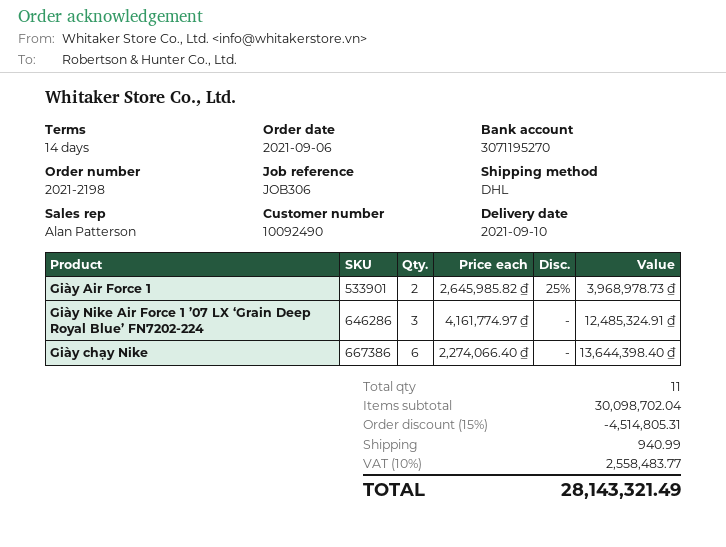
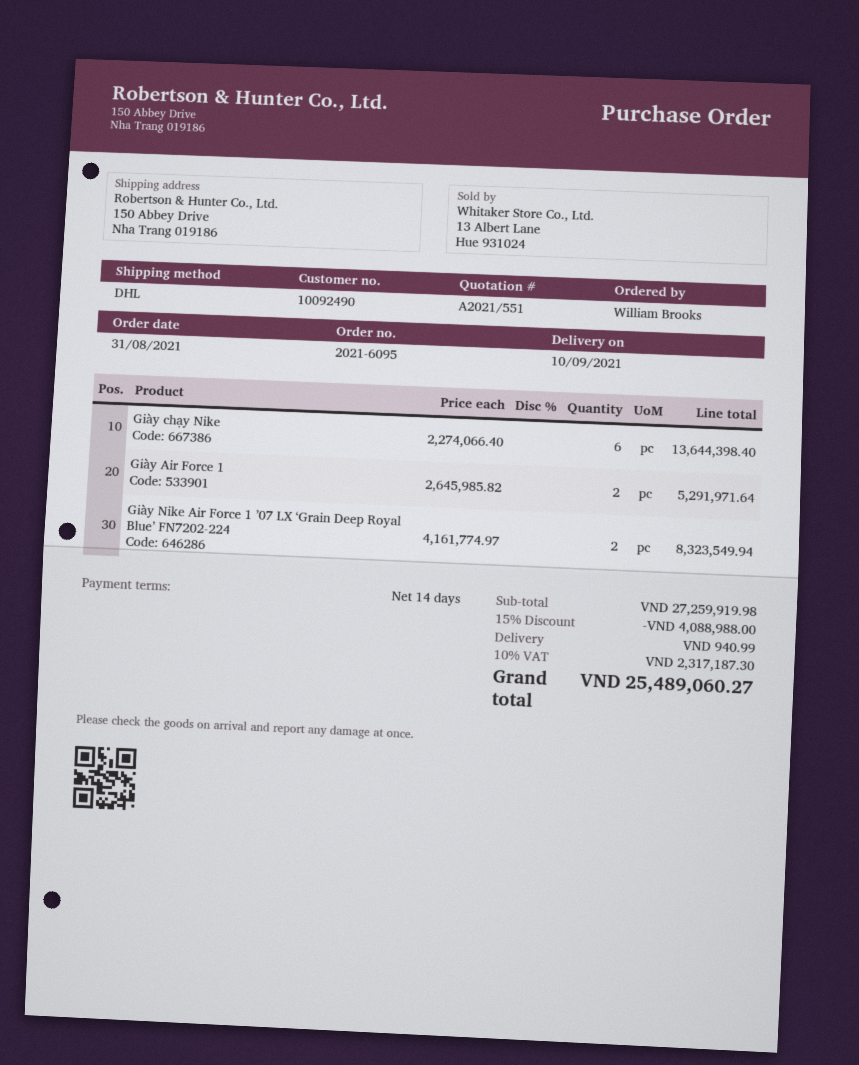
order number: 2021-2198 -> 2021-6095
order date: 2021-09-06 -> 2021-08-31
Giày Air Force 1: 2 x 2645985.82 - 25% = 3968978.73 -> 2 x 2645985.82 = 5291971.64
Giày Nike Air Force 1 ’07 LX ‘Grain Deep Royal Blue’ FN7202-224: 3 x 4161774.97 = 12485324.91 -> 2 x 4161774.97 = 8323549.94
subtotal: 30098702.04 -> 27259919.98
discount: 15% = 4514805.31 -> 15% = 4088988.00
tax: 10% = 2558483.77 -> 10% = 2317187.30
total: 28143321.49 -> 25489060.27

